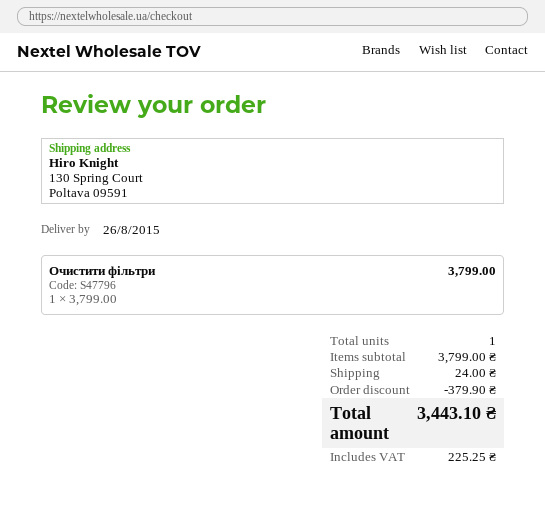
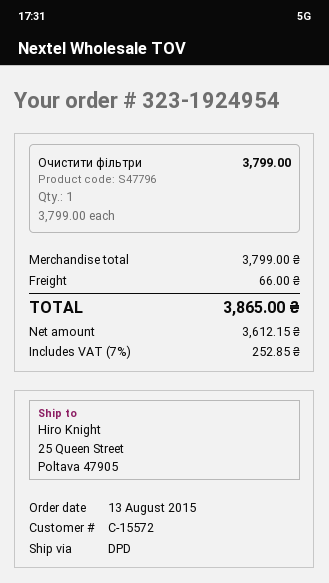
ship to: 130 Spring Court, Poltava 09591 -> 25 Queen Street, Poltava 47905
discount: 379.90 -> none
shipping: 24.00 -> 66.00
tax: 225.25 -> 252.85
total: 3443.10 -> 3865.00

